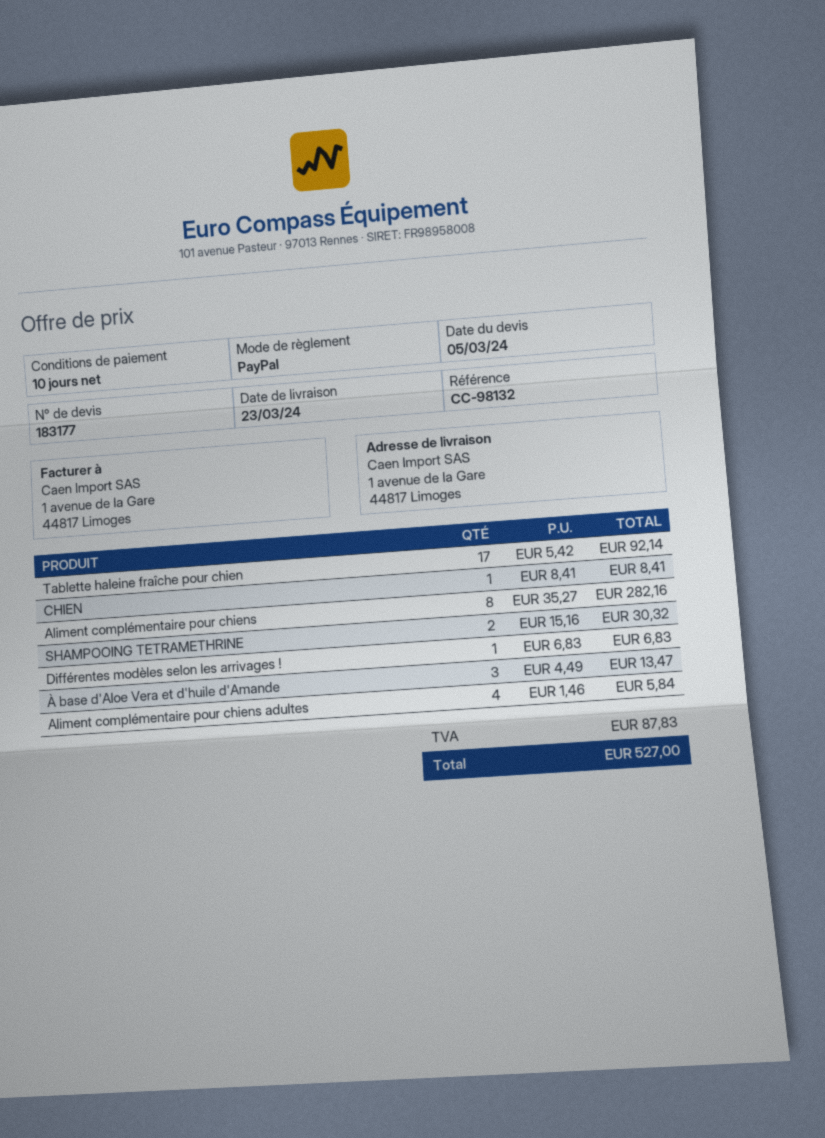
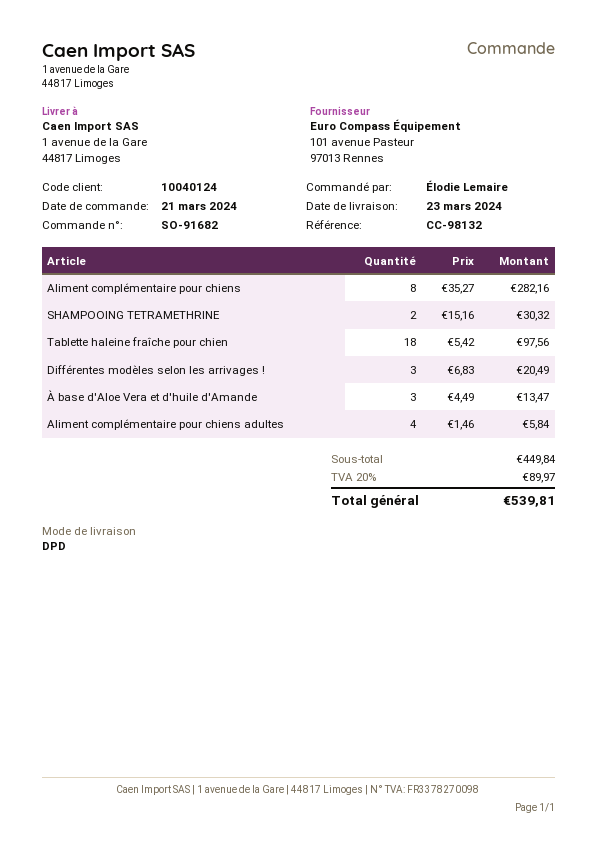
Tablette haleine fraîche pour chien: 17 x 5.42 = 92.14 -> 18 x 5.42 = 97.56
CHIEN: 1 x 8.41 = 8.41 -> none
Différentes modèles selon les arrivages !: 1 x 6.83 = 6.83 -> 3 x 6.83 = 20.49
tax: 87.83 -> 89.97
total: 527.00 -> 539.81

